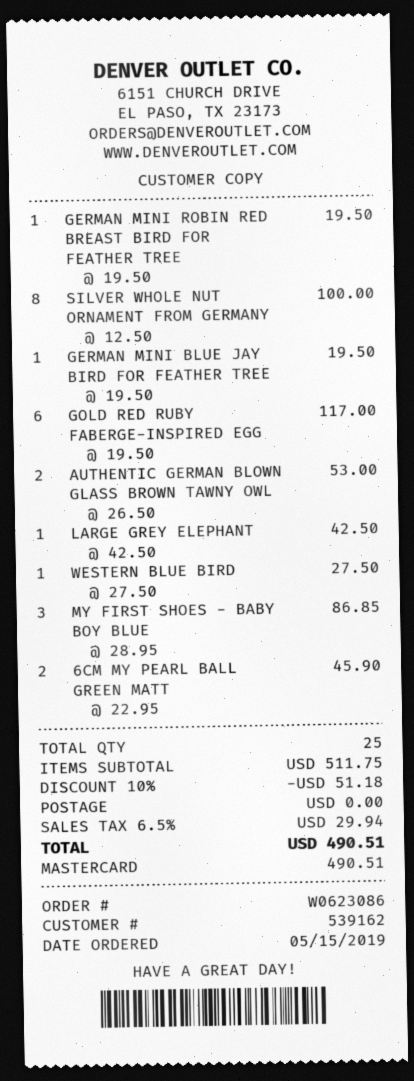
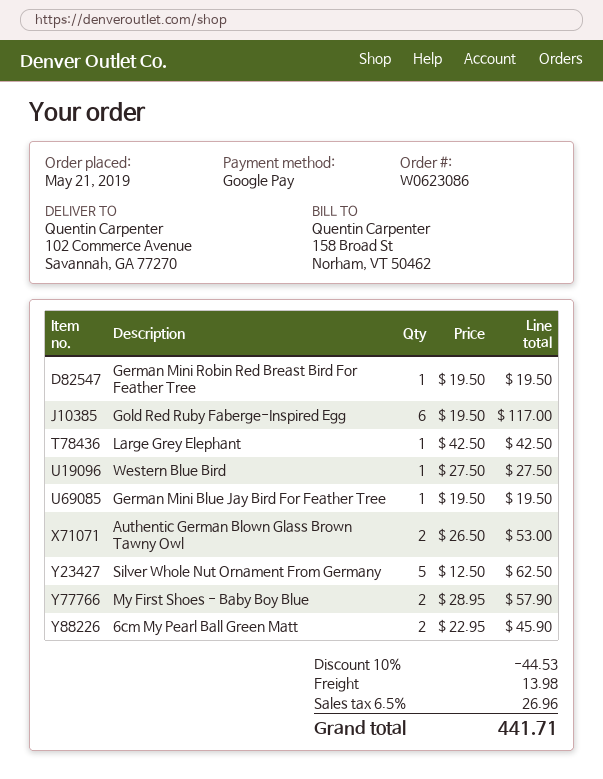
order date: 2019-05-15 -> 2019-05-21
payment method: Mastercard -> Google Pay
SILVER WHOLE NUT ORNAMENT FROM GERMANY: 8 x 12.50 = 100.00 -> 5 x 12.50 = 62.50
MY FIRST SHOES - BABY BOY BLUE: 3 x 28.95 = 86.85 -> 2 x 28.95 = 57.90
discount: 10% = 51.18 -> 10% = 44.53
shipping: 0.00 -> 13.98
tax: 6.5% = 29.94 -> 6.5% = 26.96
total: 490.51 -> 441.71

